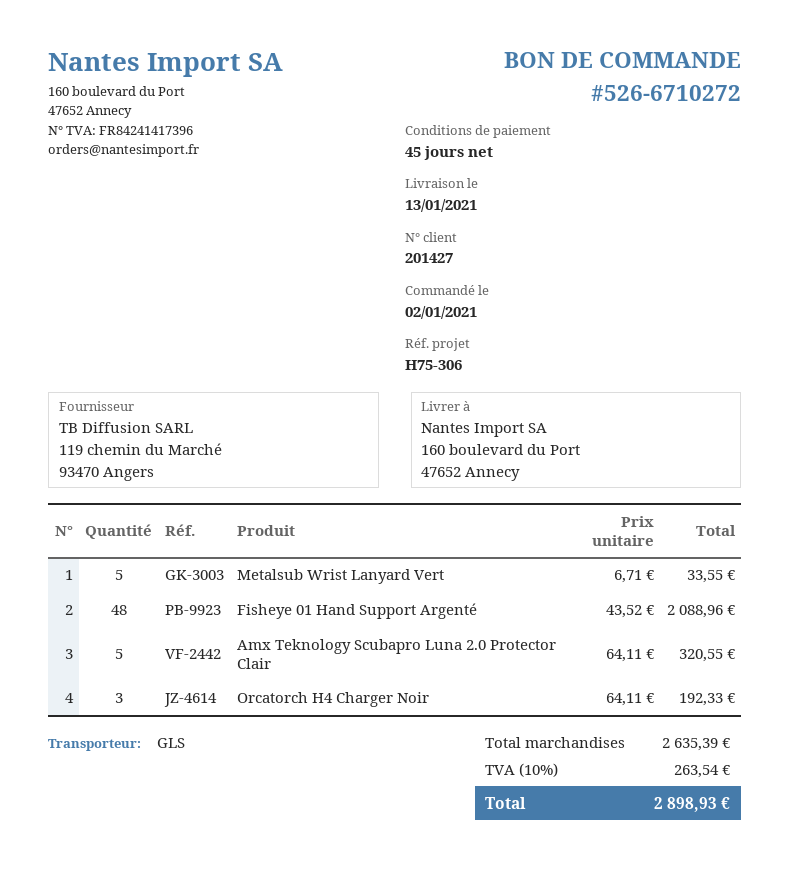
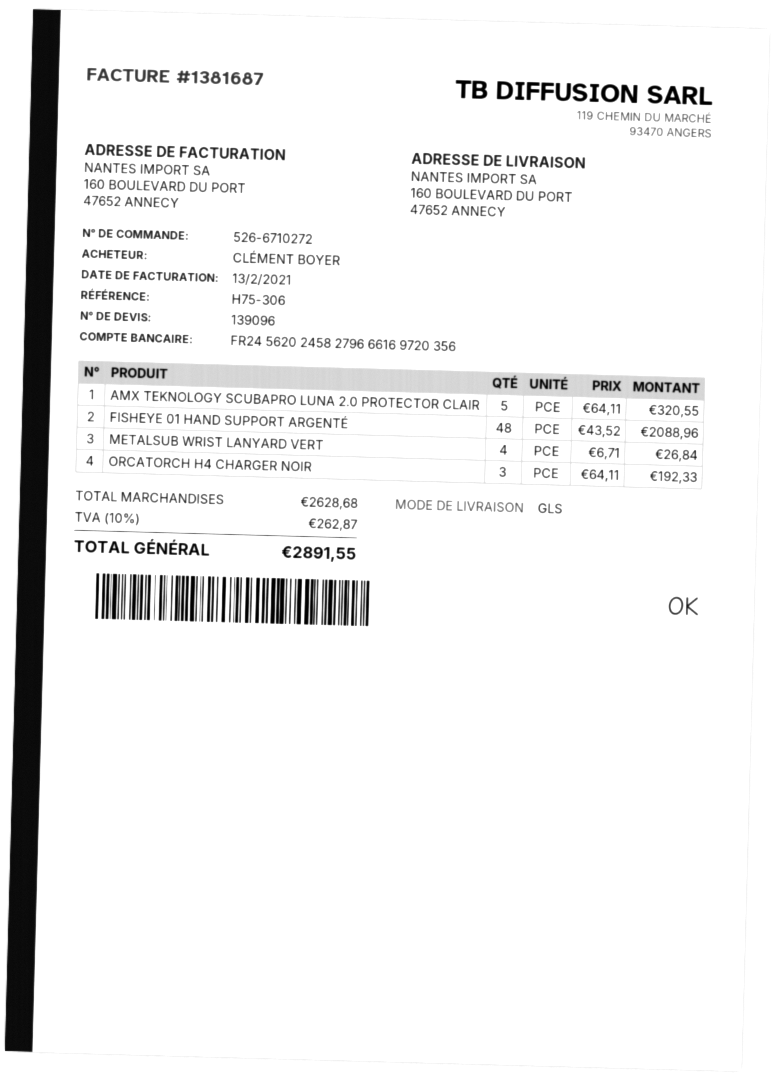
Metalsub Wrist Lanyard Vert: 5 x 6.71 = 33.55 -> 4 x 6.71 = 26.84
subtotal: 2635.39 -> 2628.68
tax: 10% = 263.54 -> 10% = 262.87
total: 2898.93 -> 2891.55

